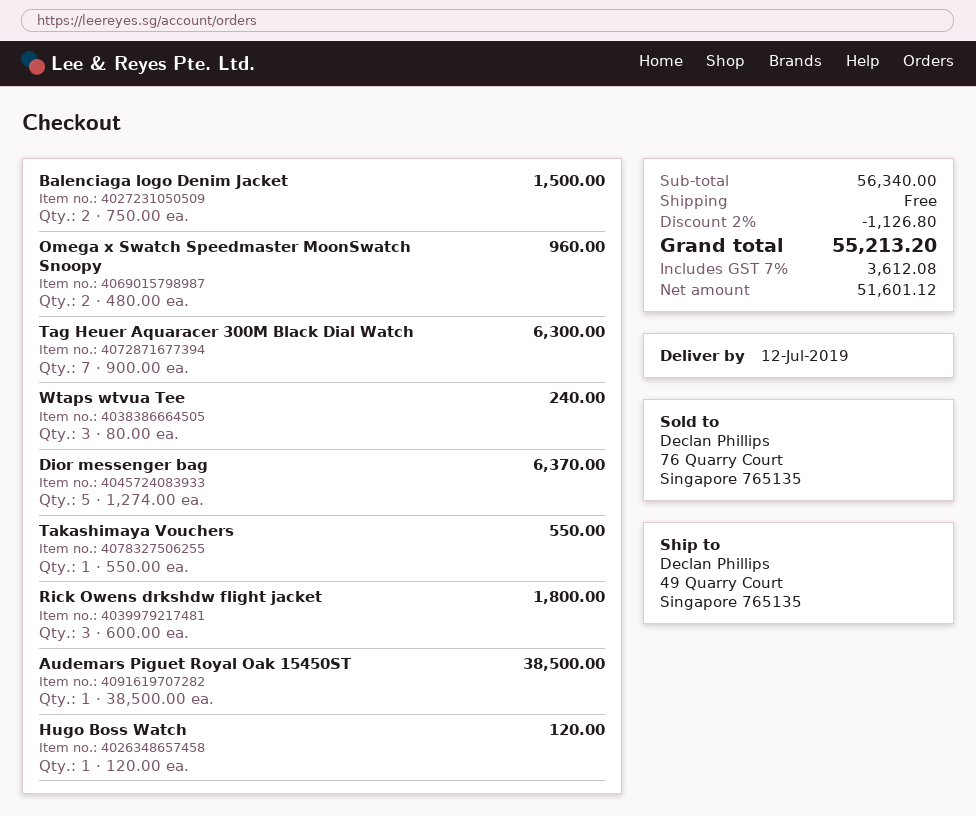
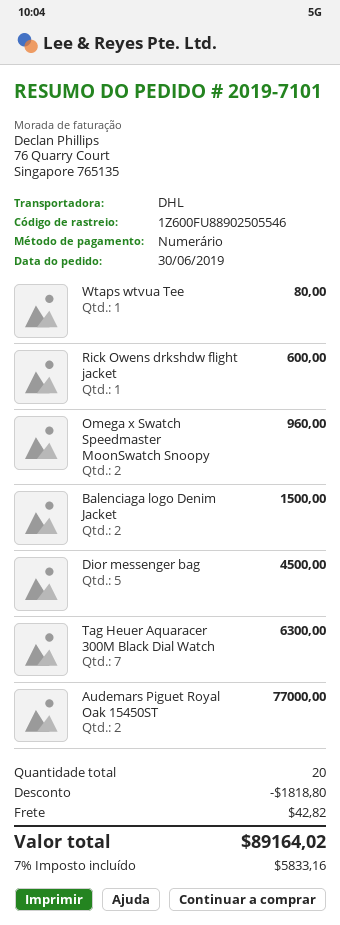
Wtaps wtvua Tee: 3 for 240.00 -> 1 for 80.00
Dior messenger bag: 5 for 6370.00 -> 5 for 4500.00
Takashimaya Vouchers: 1 for 550.00 -> none
Rick Owens drkshdw flight jacket: 3 for 1800.00 -> 1 for 600.00
Audemars Piguet Royal Oak 15450ST: 1 for 38500.00 -> 2 for 77000.00
Hugo Boss Watch: 1 for 120.00 -> none
discount: 1126.80 -> 1818.80
shipping: 0.00 -> 42.82
tax: 7% = 3612.08 -> 7% = 5833.16
total: 55213.20 -> 89164.02

